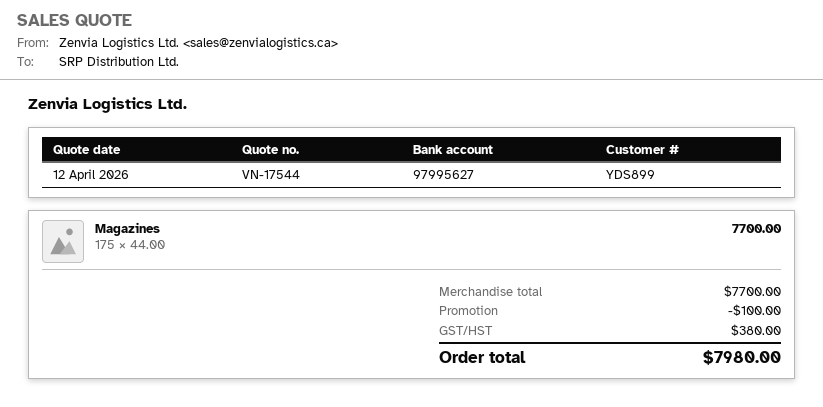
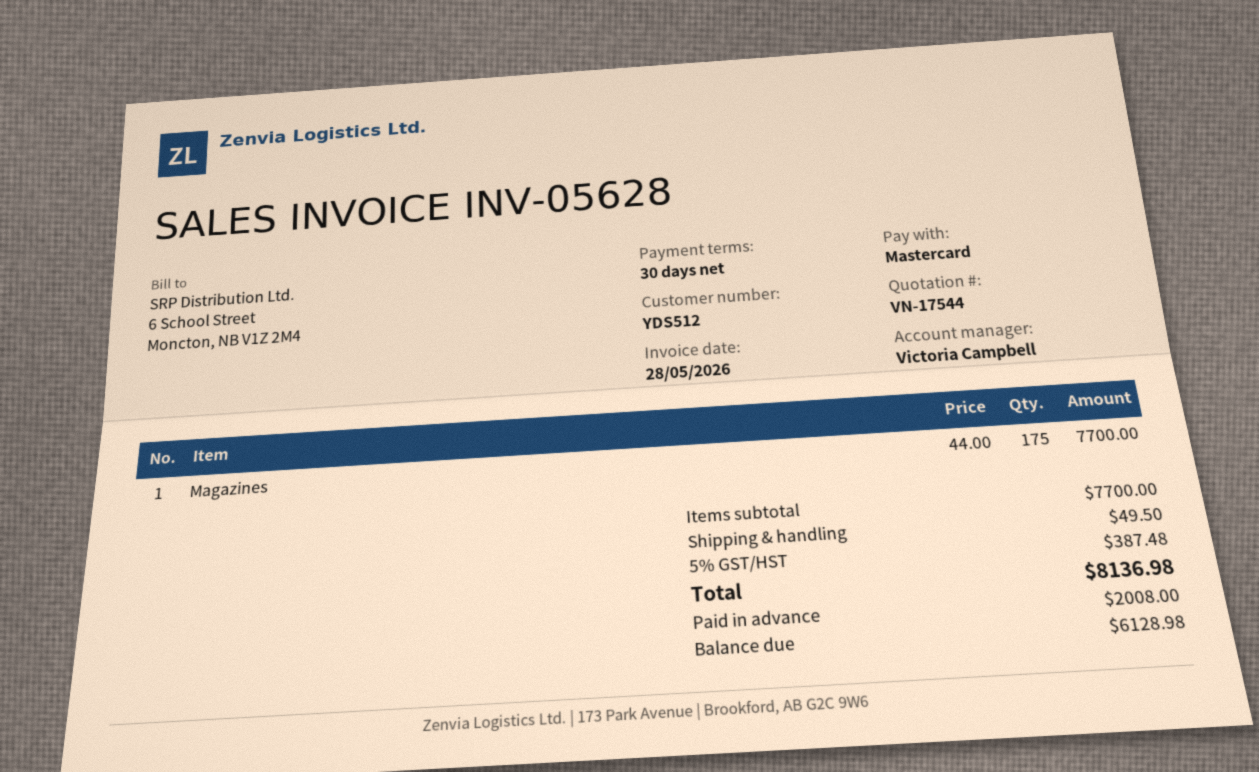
customer number: YDS899 -> YDS512
discount: 100.00 -> none
shipping: none -> 49.50
tax: 380.00 -> 387.48
total: 7980.00 -> 8136.98

